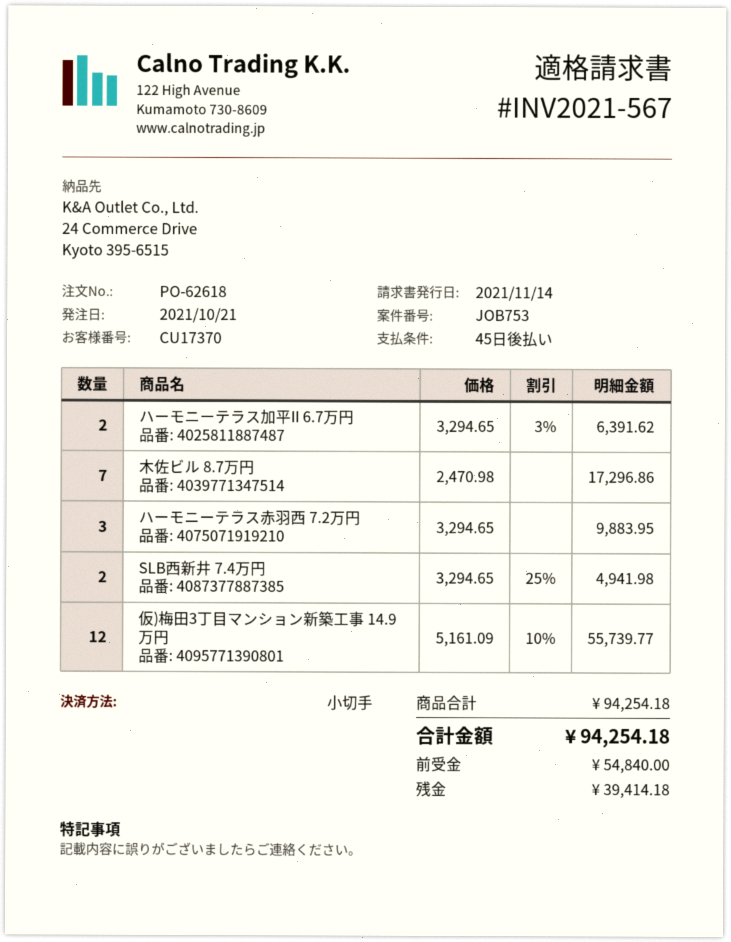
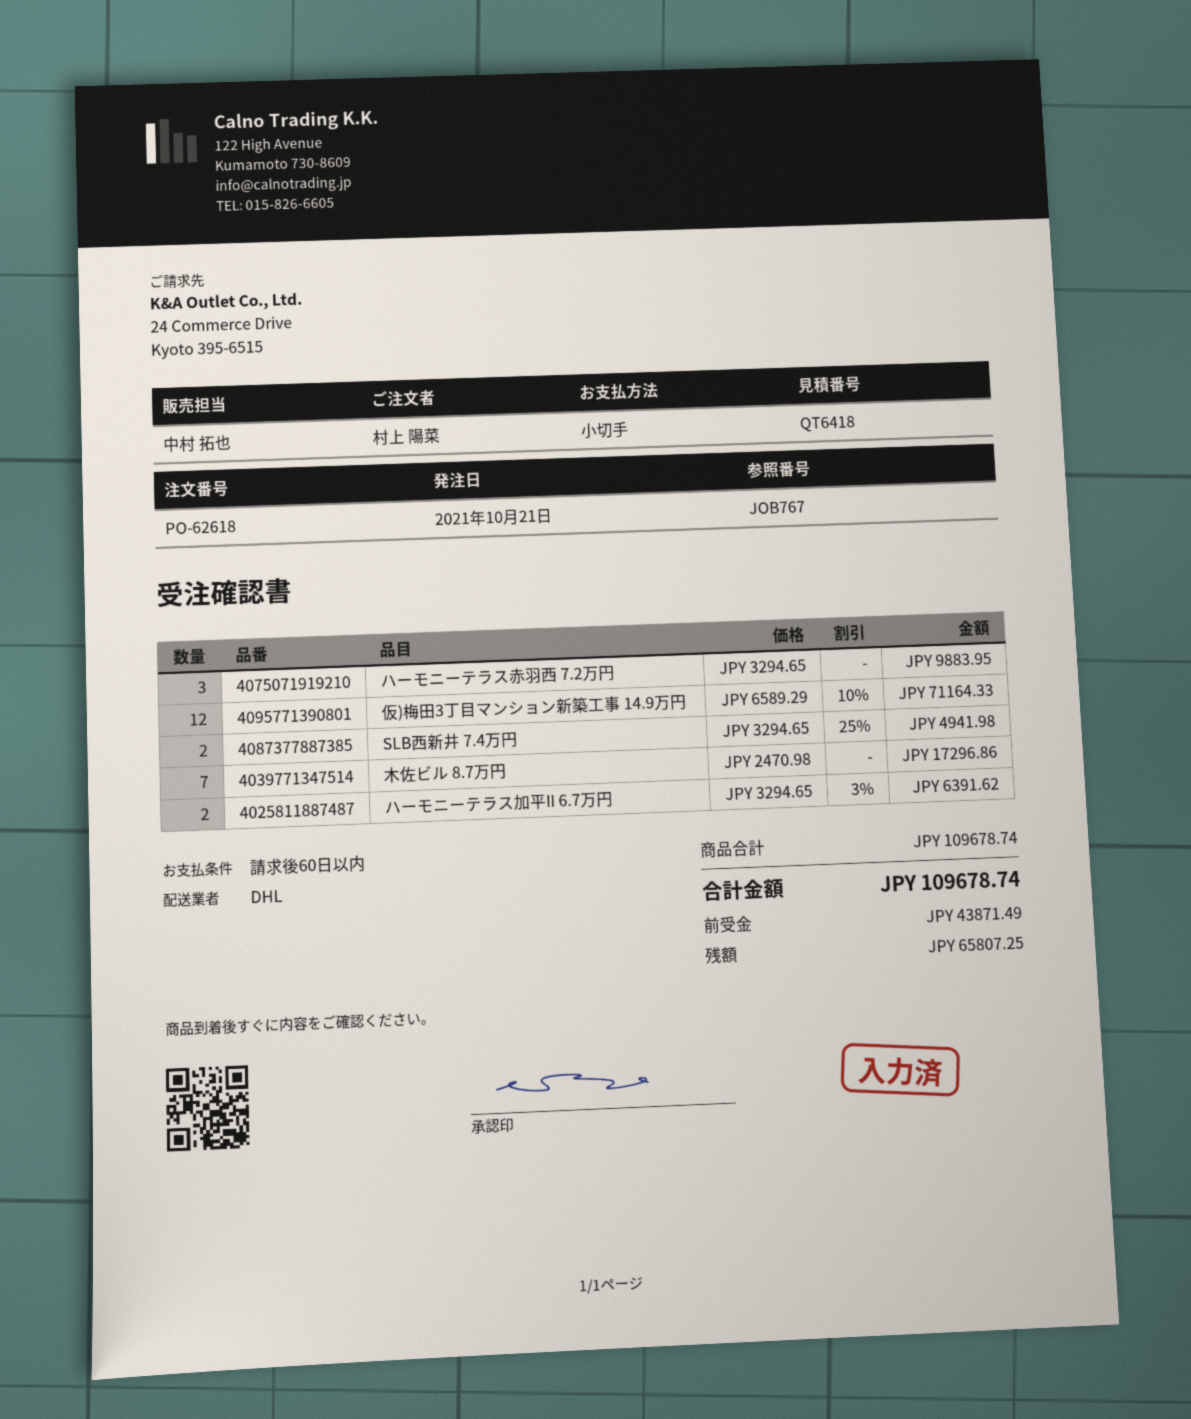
payment terms: 45 days -> 60 days
reference: JOB753 -> JOB767
仮)梅田3丁目マンション新築工事 14.9万円: 12 x 5161.09 - 10% = 55739.77 -> 12 x 6589.29 - 10% = 71164.33
subtotal: 94254.18 -> 109678.74
total: 94254.18 -> 109678.74
deposit: 54840.00 -> 43871.49
balance: 39414.18 -> 65807.25

